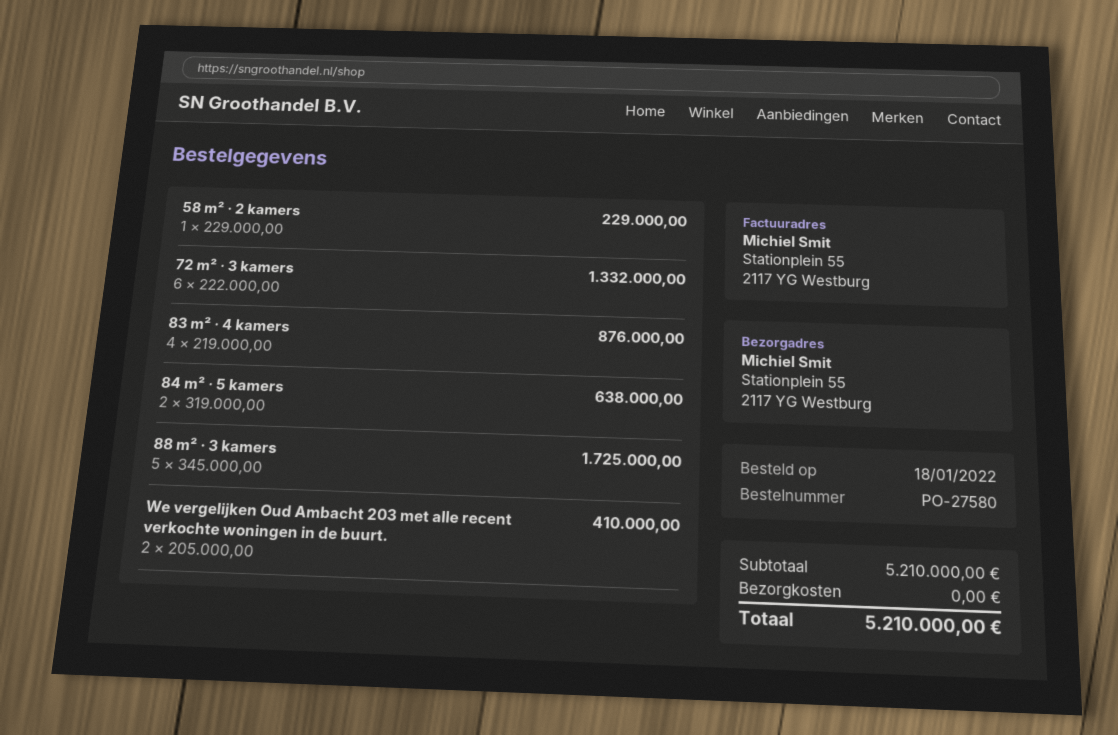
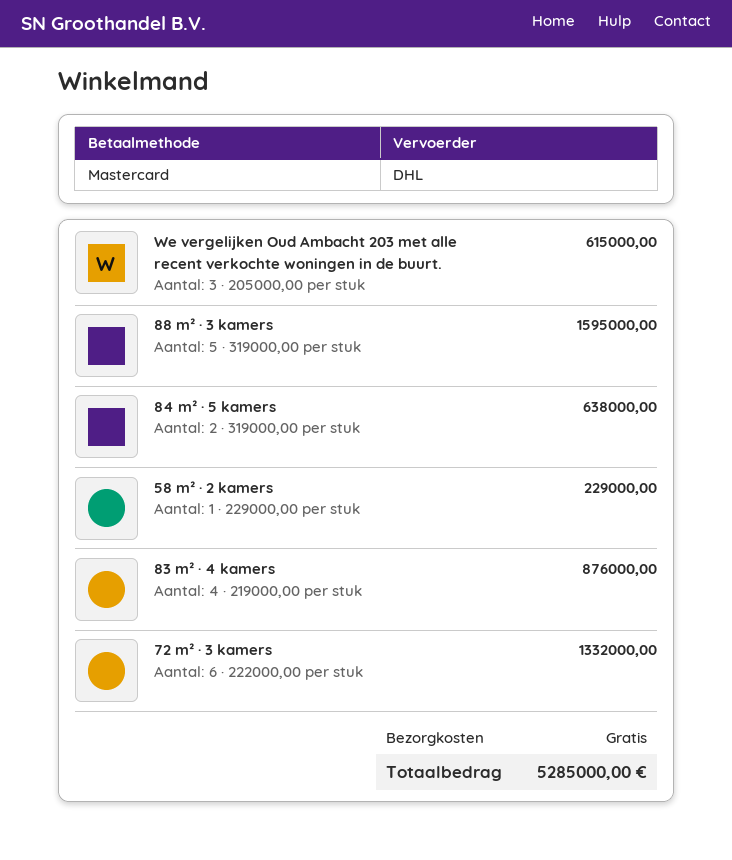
88 m² · 3 kamers: 5 x 345000.00 = 1725000.00 -> 5 x 319000.00 = 1595000.00
We vergelijken Oud Ambacht 203 met alle recent verkochte woningen in de buurt.: 2 x 205000.00 = 410000.00 -> 3 x 205000.00 = 615000.00
total: 5210000.00 -> 5285000.00

